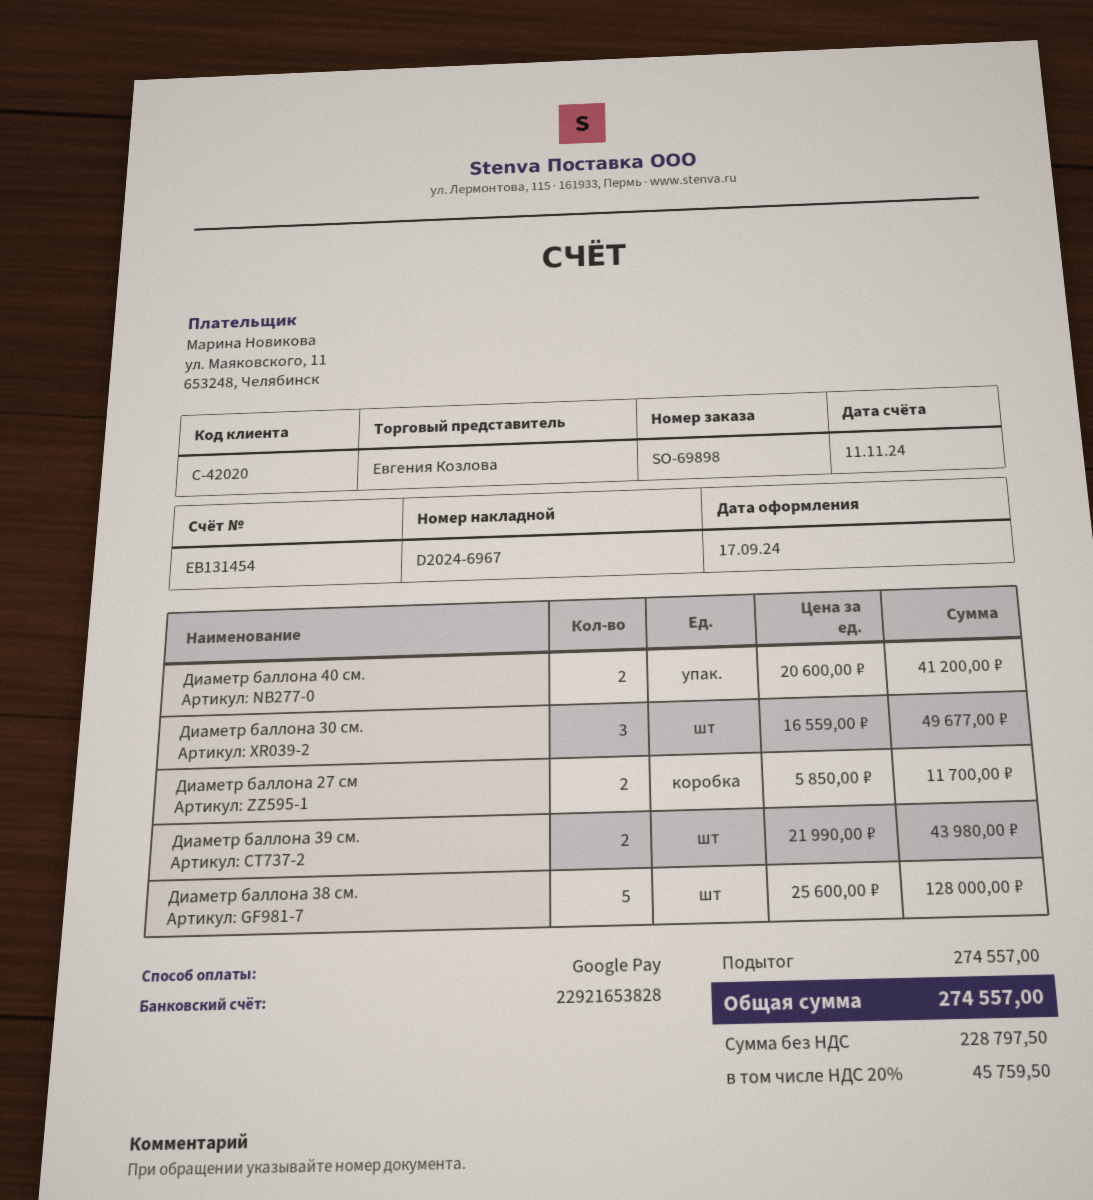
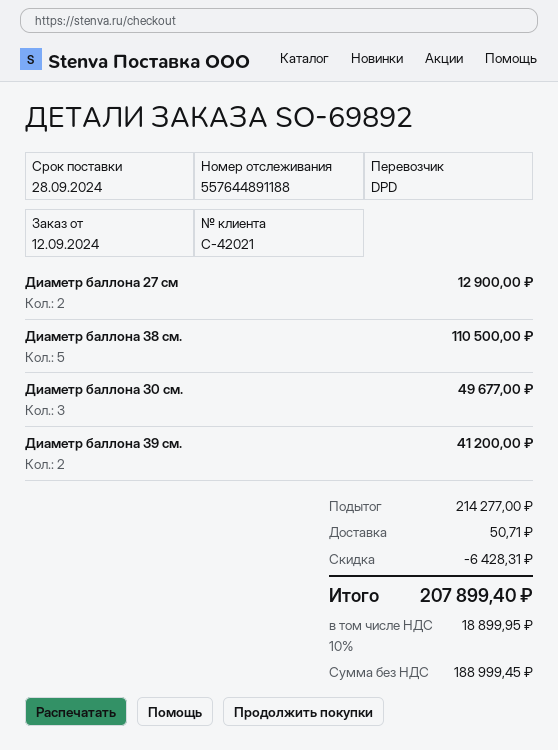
order number: SO-69898 -> SO-69892
order date: 2024-09-17 -> 2024-09-12
customer number: C-42020 -> C-42021
Диаметр баллона 40 см.: 2 for 41200.00 -> none
Диаметр баллона 27 см: 2 for 11700.00 -> 2 for 12900.00
Диаметр баллона 39 см.: 2 for 43980.00 -> 2 for 41200.00
Диаметр баллона 38 см.: 5 for 128000.00 -> 5 for 110500.00
subtotal: 274557.00 -> 214277.00
discount: none -> 6428.31
shipping: none -> 50.71
net: 228797.50 -> 188999.45
tax: 20% = 45759.50 -> 10% = 18899.95
total: 274557.00 -> 207899.40

